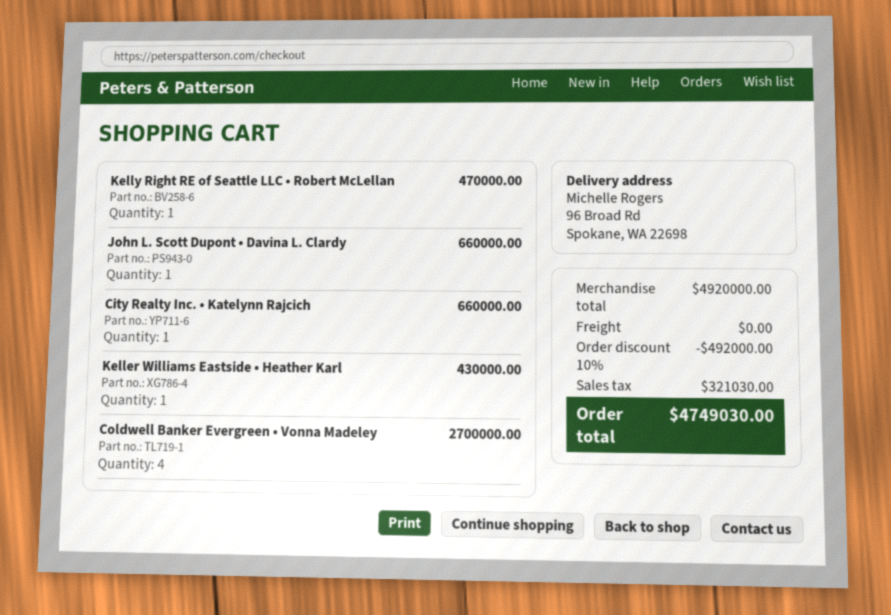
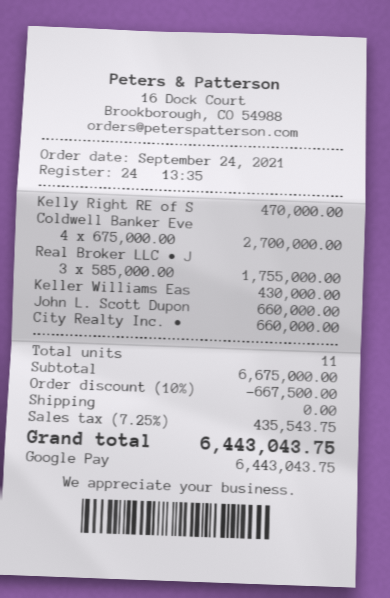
Real Broker LLC • J: none -> 3 for 1755000.00
subtotal: 4920000.00 -> 6675000.00
discount: 10% = 492000.00 -> 10% = 667500.00
tax: 321030.00 -> 435543.75
total: 4749030.00 -> 6443043.75

